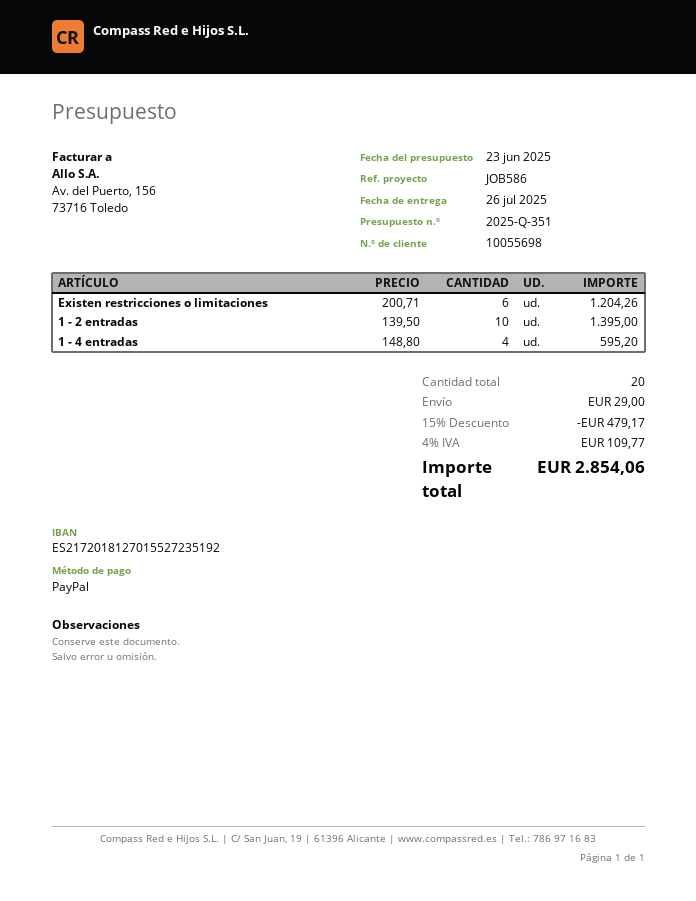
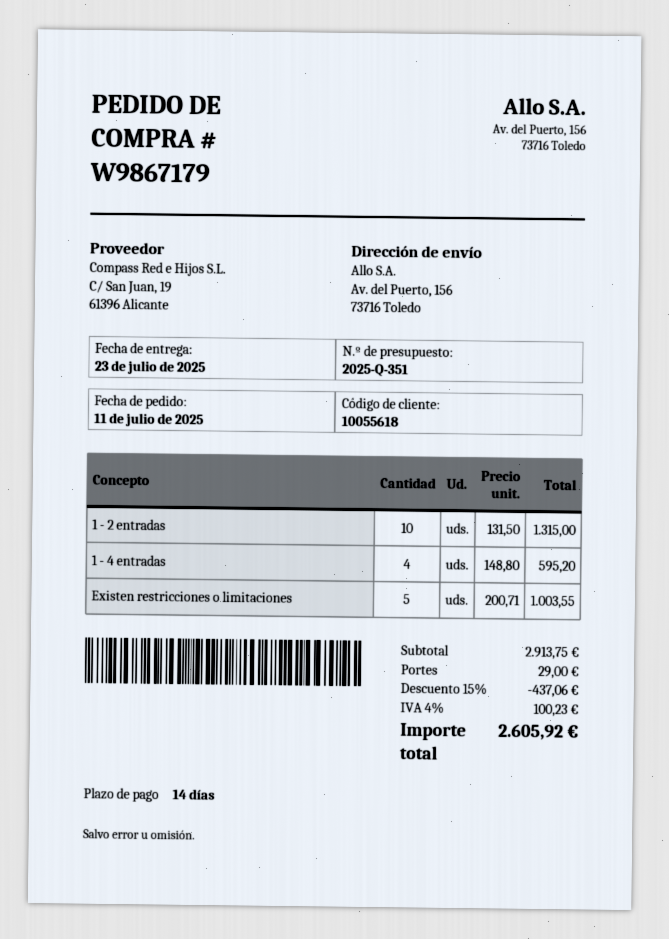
delivery date: 2025-07-26 -> 2025-07-23
customer number: 10055698 -> 10055618
Existen restricciones o limitaciones: 6 x 200.71 = 1204.26 -> 5 x 200.71 = 1003.55
1 - 2 entradas: 10 x 139.50 = 1395.00 -> 10 x 131.50 = 1315.00
discount: 15% = 479.17 -> 15% = 437.06
tax: 4% = 109.77 -> 4% = 100.23
total: 2854.06 -> 2605.92

